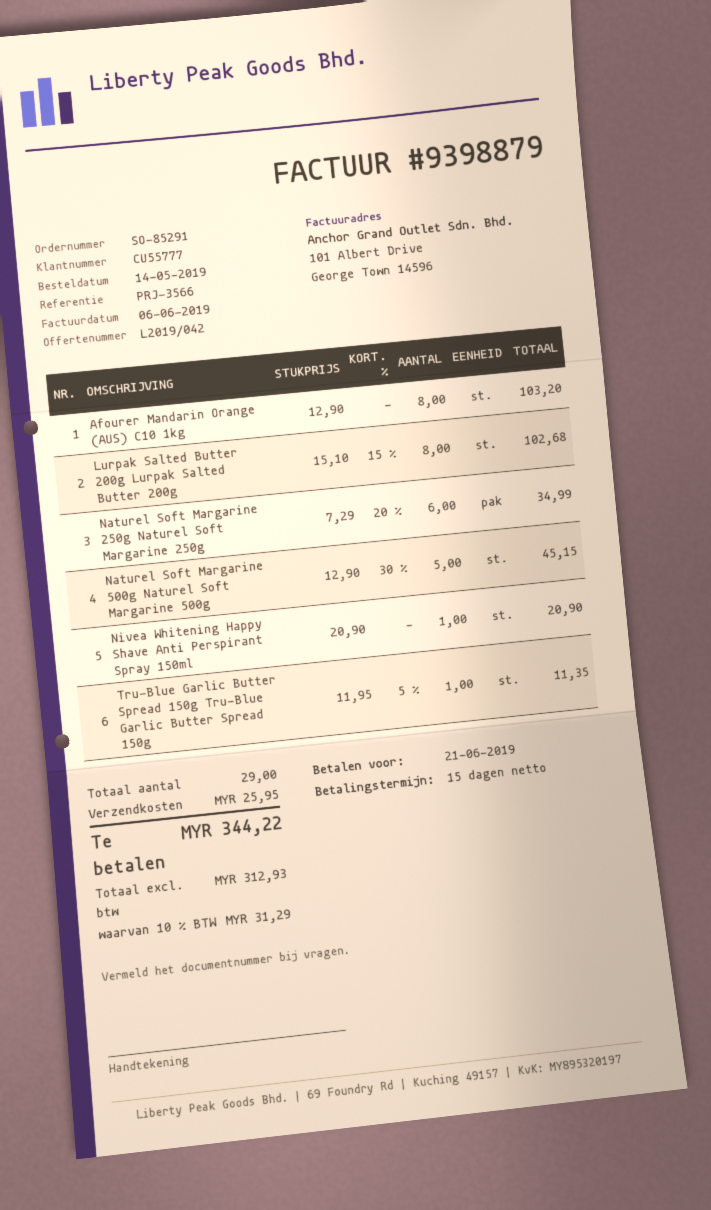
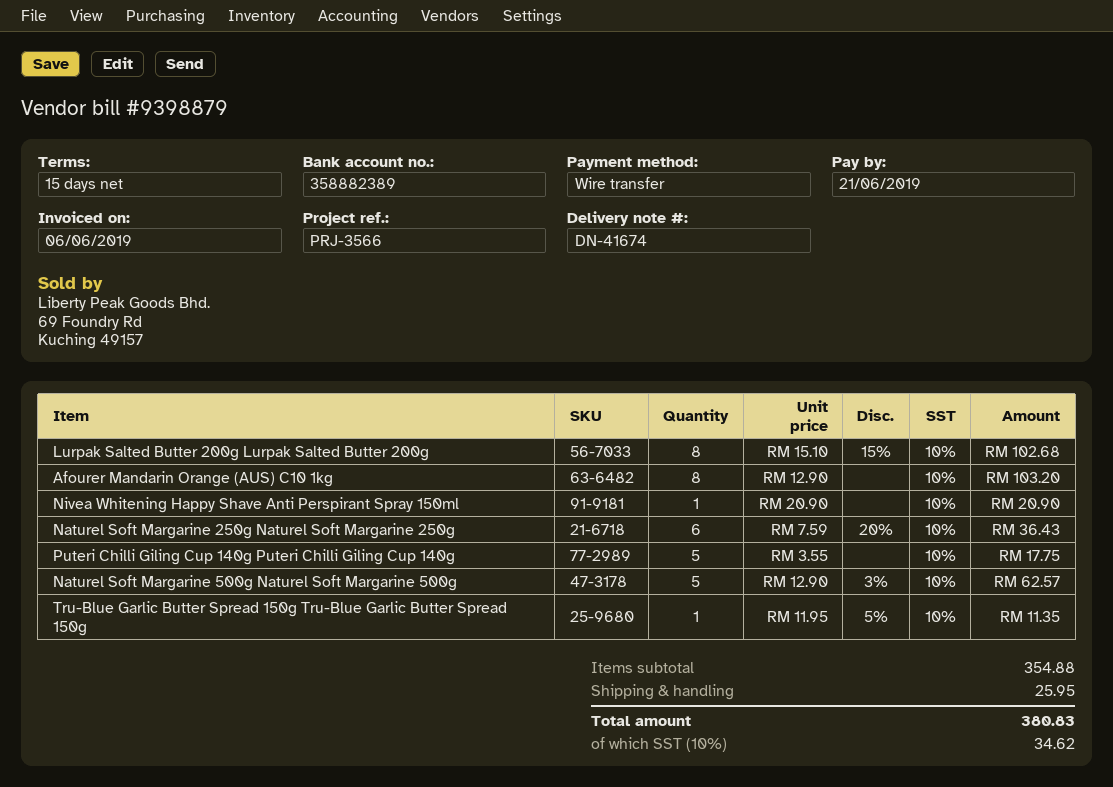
Naturel Soft Margarine 250g Naturel Soft Margarine 250g: 6 x 7.29 - 20% = 34.99 -> 6 x 7.59 - 20% = 36.43
Naturel Soft Margarine 500g Naturel Soft Margarine 500g: 5 x 12.90 - 30% = 45.15 -> 5 x 12.90 - 3% = 62.57
Puteri Chilli Giling Cup 140g Puteri Chilli Giling Cup 140g: none -> 5 x 3.55 = 17.75
tax: 10% = 31.29 -> 10% = 34.62
total: 344.22 -> 380.83

